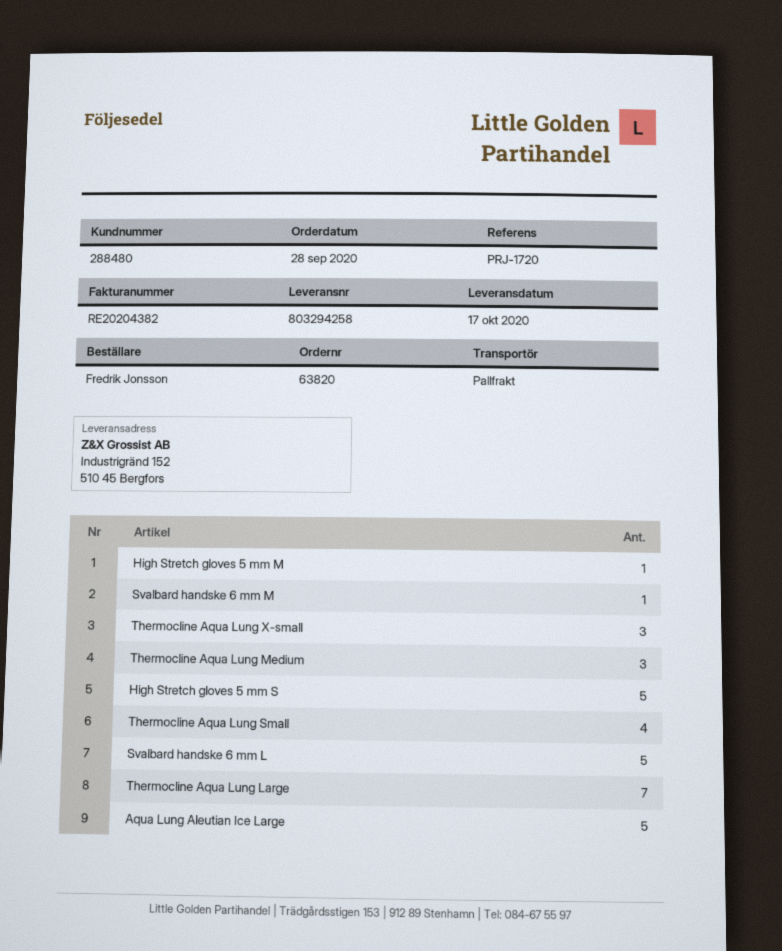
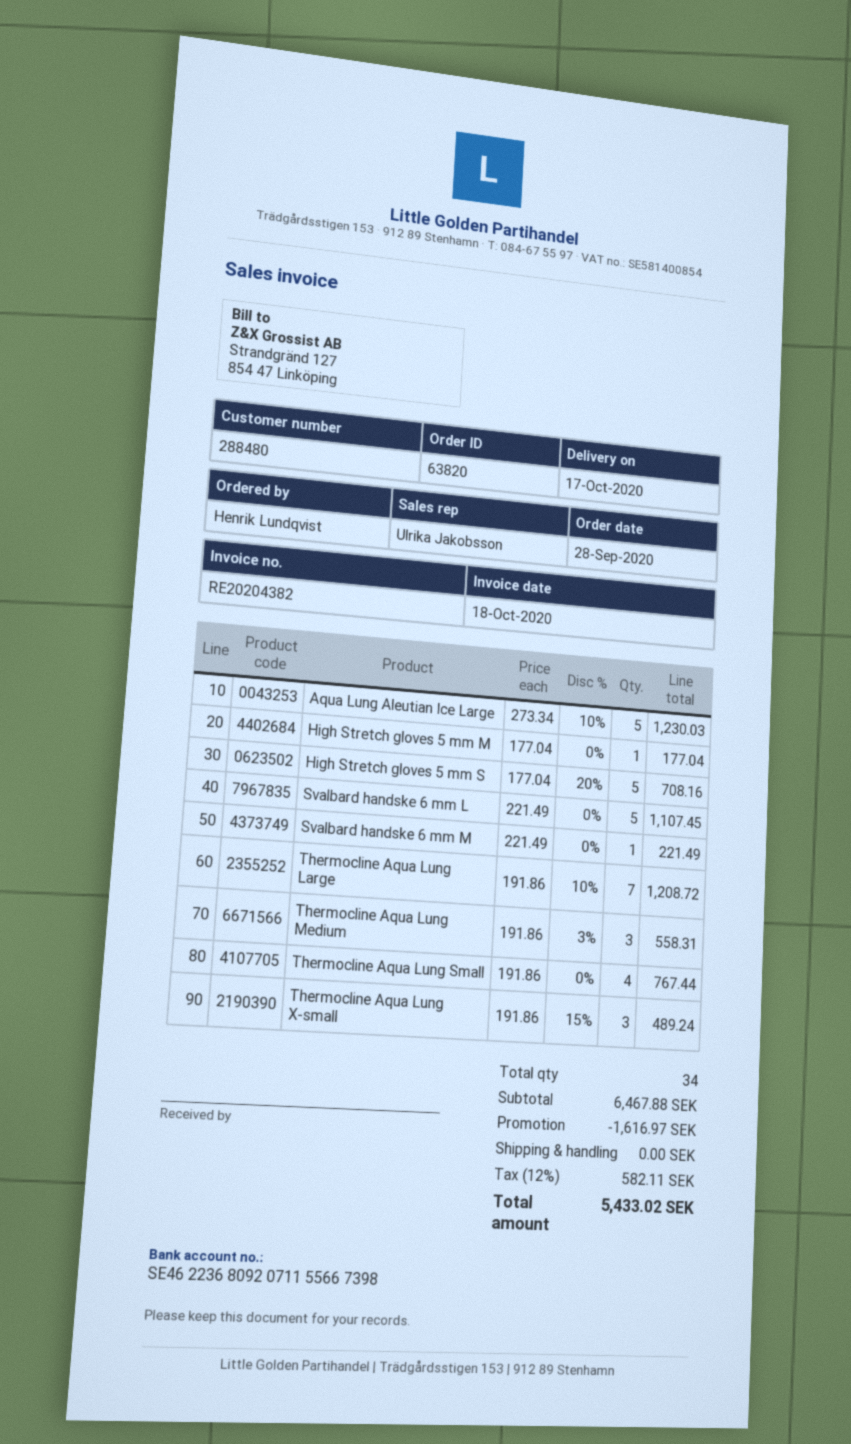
ordered by: Fredrik Jonsson -> Henrik Lundqvist

